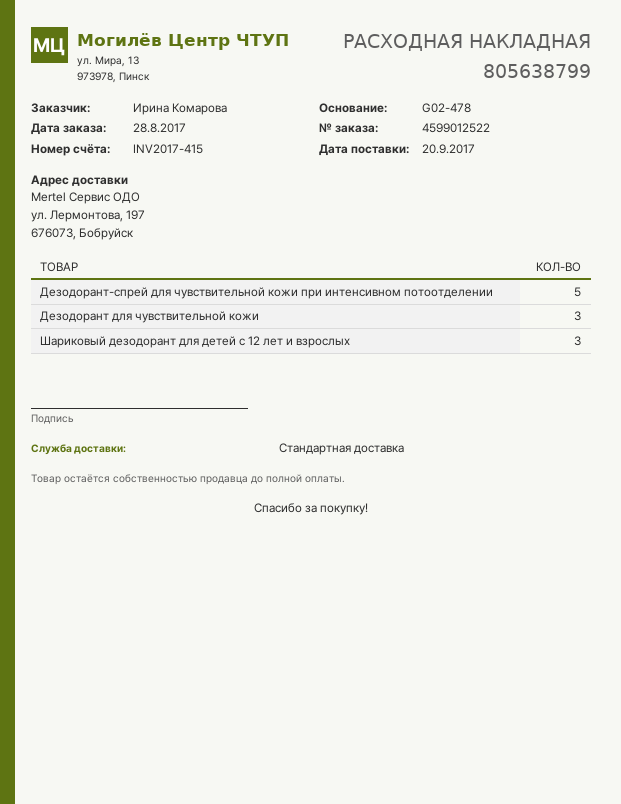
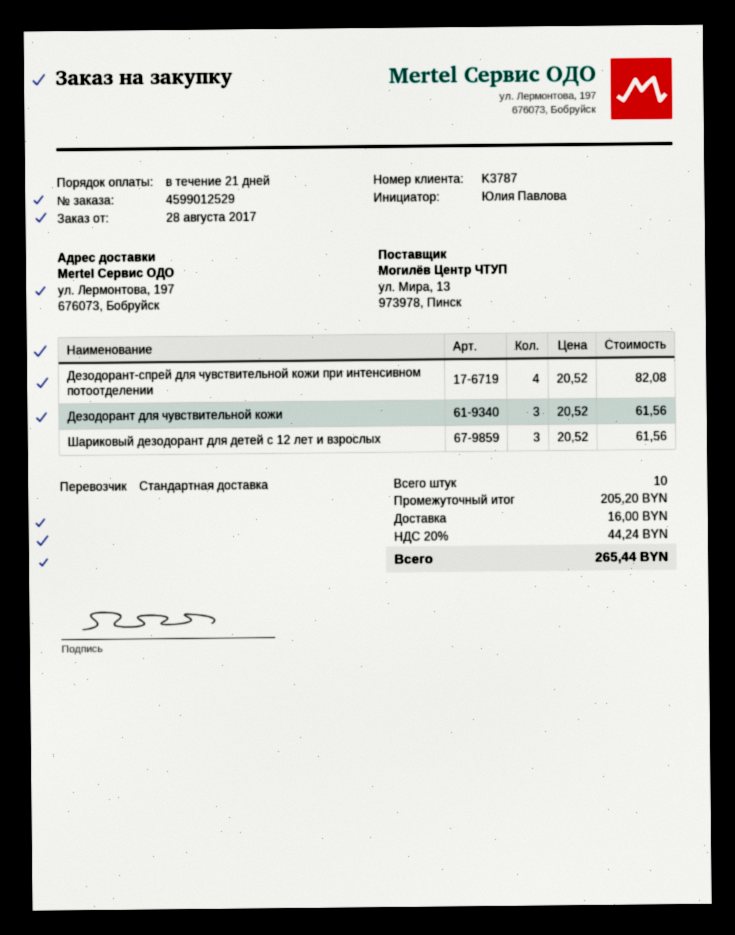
order number: 4599012522 -> 4599012529
ordered by: Ирина Комарова -> Юлия Павлова
Дезодорант-спрей для чувствительной кожи при интенсивном потоотделении: 5 -> 4

